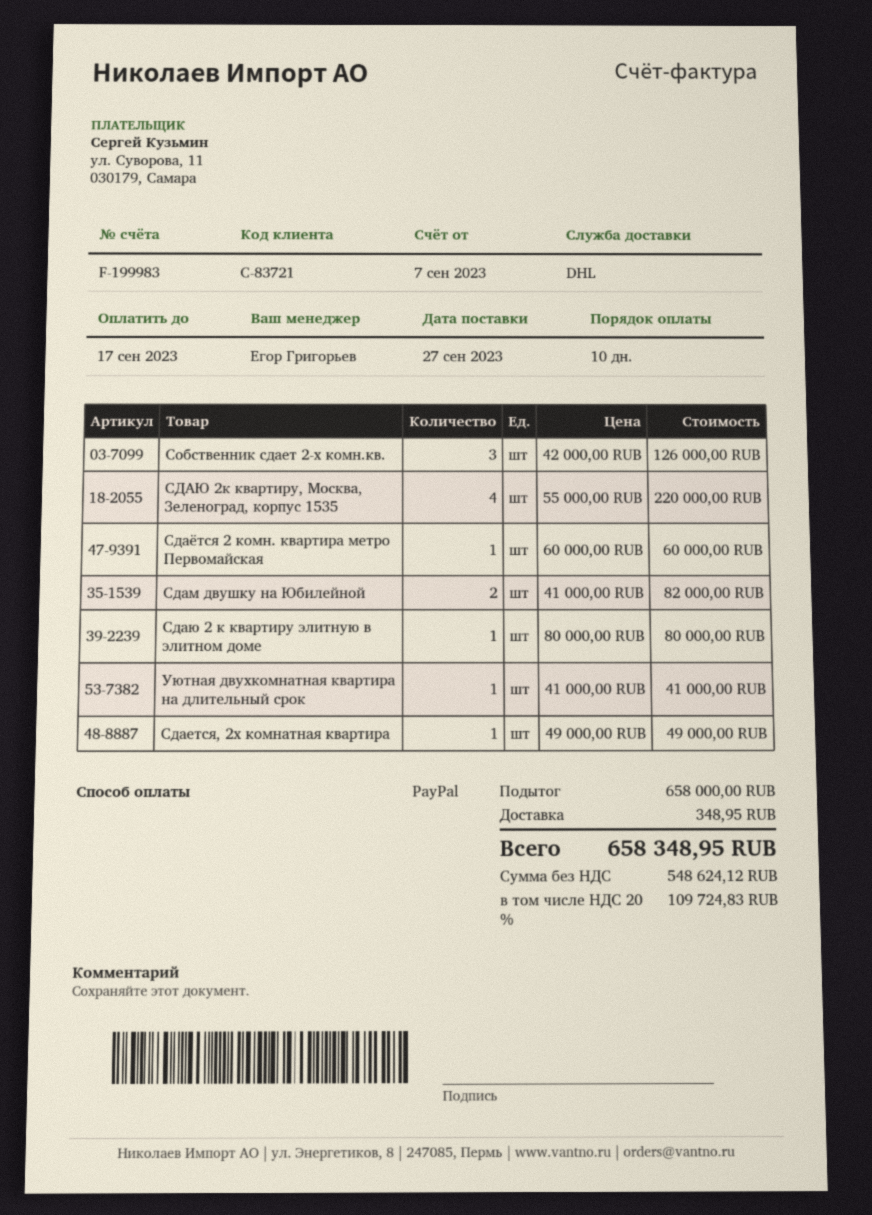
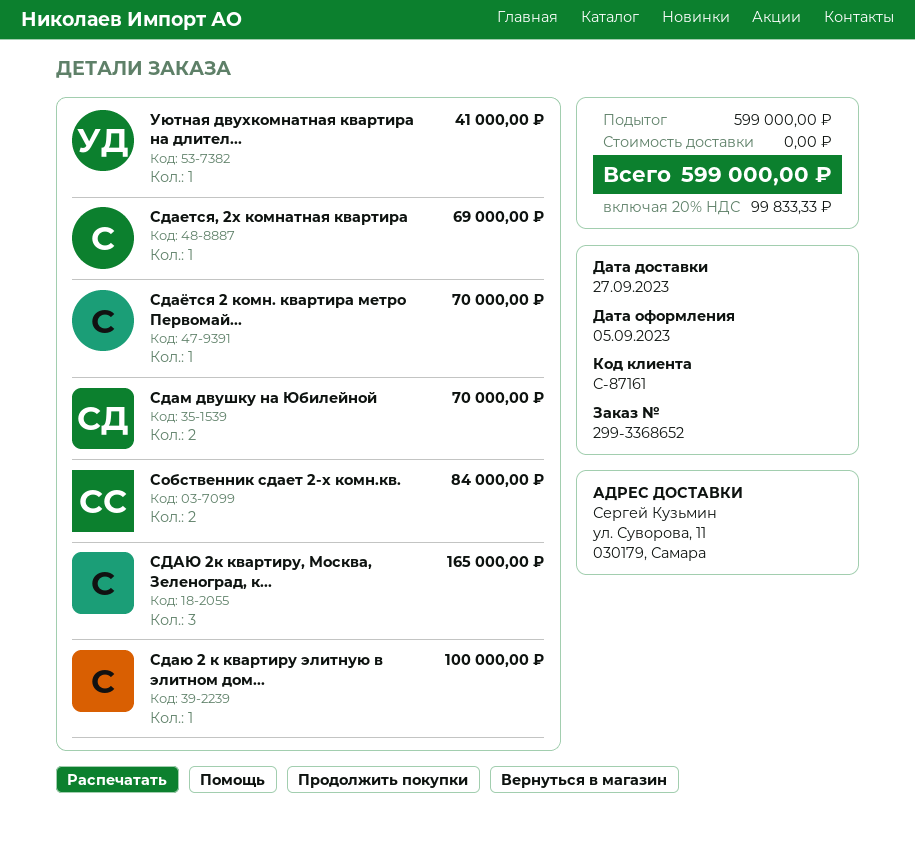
customer number: C-83721 -> C-87161
Собственник сдает 2-х комн.кв.: 3 for 126000.00 -> 2 for 84000.00
СДАЮ 2к квартиру, Москва, Зеленоград, корпус 1535: 4 for 220000.00 -> 3 for 165000.00
Сдаётся 2 комн. квартира метро Первомайская: 1 for 60000.00 -> 1 for 70000.00
Сдам двушку на Юбилейной: 2 for 82000.00 -> 2 for 70000.00
Сдаю 2 к квартиру элитную в элитном доме: 1 for 80000.00 -> 1 for 100000.00
Сдается, 2х комнатная квартира: 1 for 49000.00 -> 1 for 69000.00
subtotal: 658000.00 -> 599000.00
shipping: 348.95 -> 0.00
tax: 20% = 109724.83 -> 20% = 99833.33
total: 658348.95 -> 599000.00

